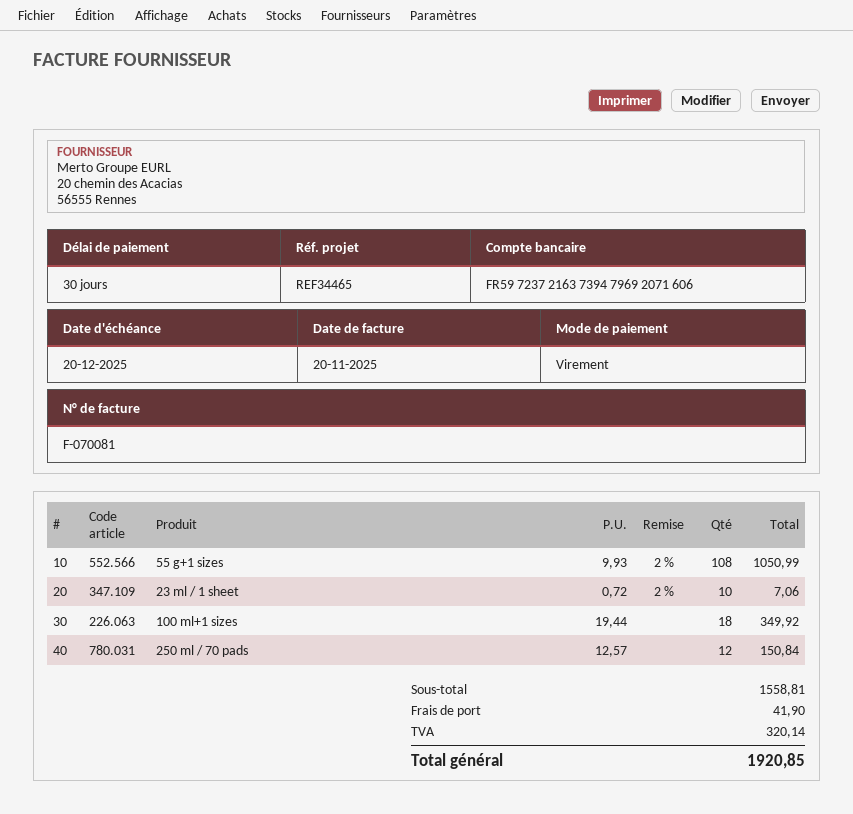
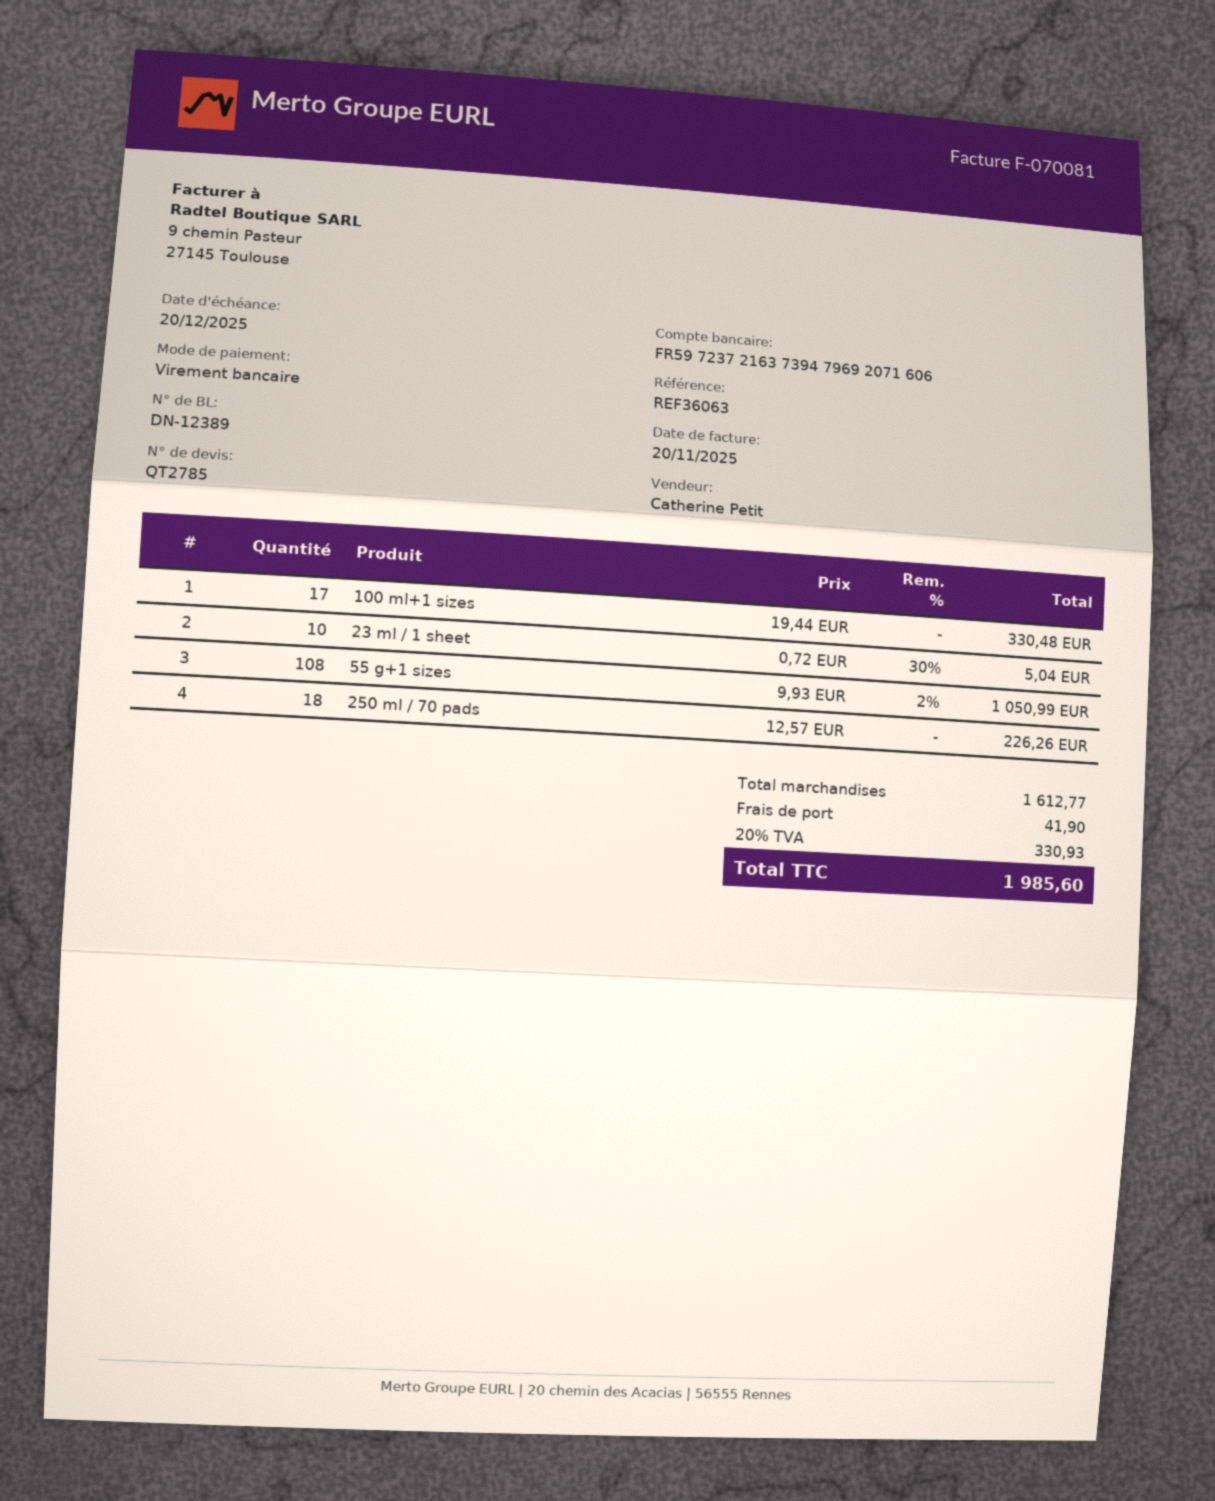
reference: REF34465 -> REF36063
23 ml / 1 sheet: 10 x 0.72 - 2% = 7.06 -> 10 x 0.72 - 30% = 5.04
100 ml+1 sizes: 18 x 19.44 = 349.92 -> 17 x 19.44 = 330.48
250 ml / 70 pads: 12 x 12.57 = 150.84 -> 18 x 12.57 = 226.26
subtotal: 1558.81 -> 1612.77
tax: 320.14 -> 330.93
total: 1920.85 -> 1985.60

